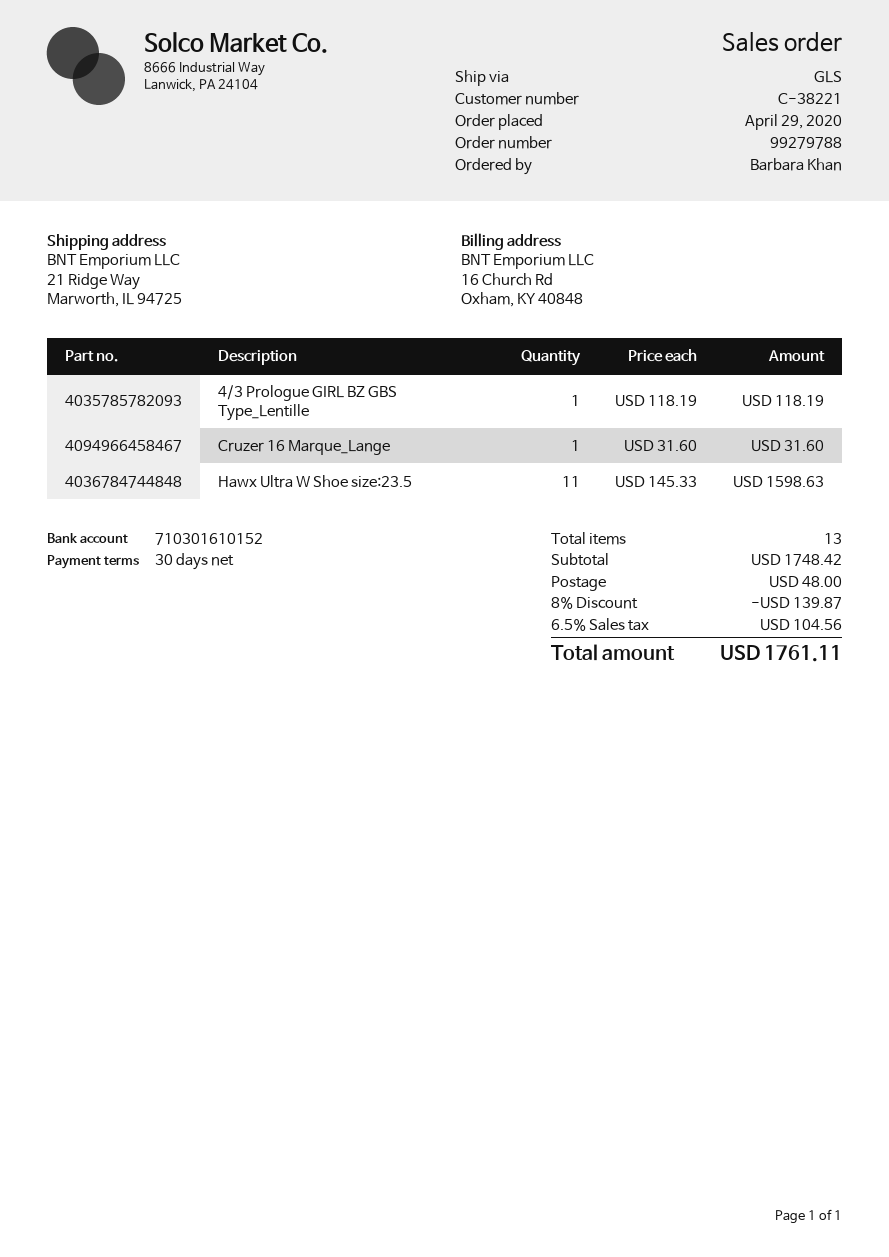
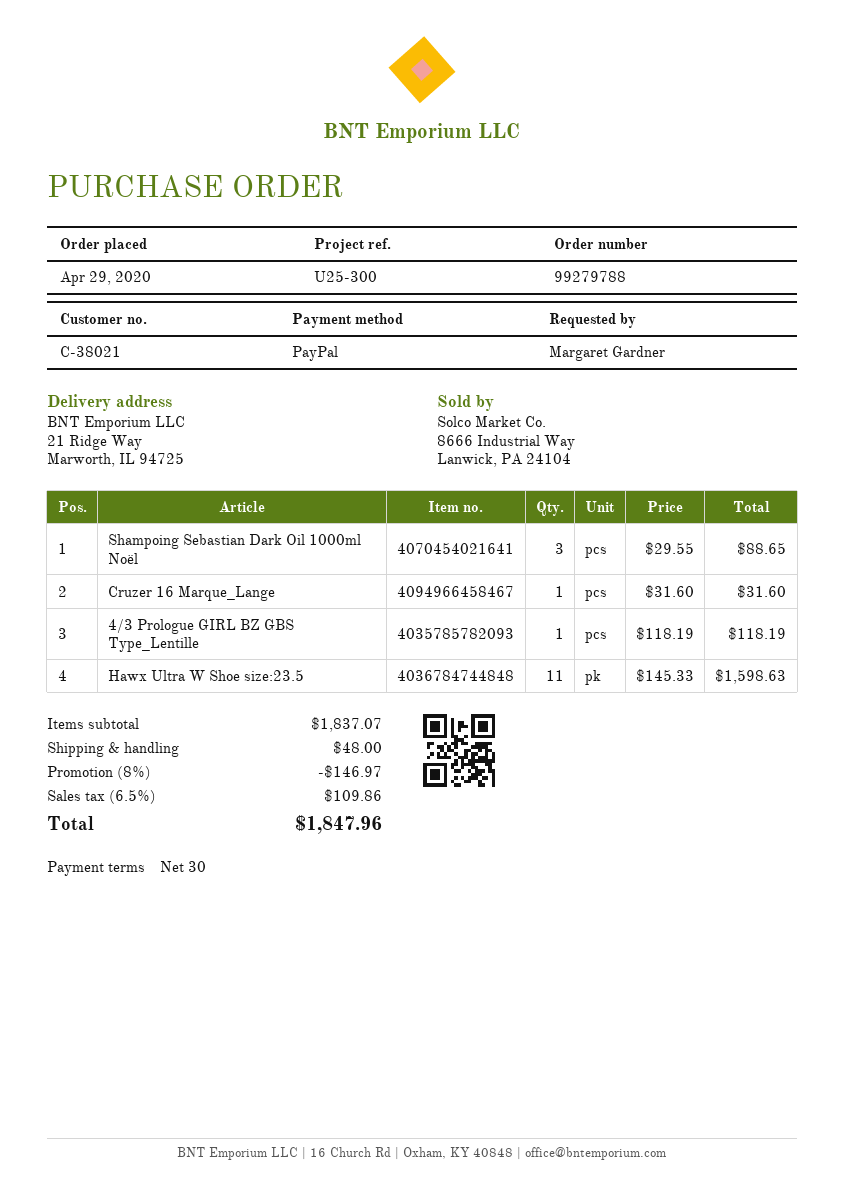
customer number: C-38221 -> C-38021
ordered by: Barbara Khan -> Margaret Gardner
Shampoing Sebastian Dark Oil 1000ml Noël: none -> 3 x 29.55 = 88.65
subtotal: 1748.42 -> 1837.07
discount: 8% = 139.87 -> 8% = 146.97
tax: 6.5% = 104.56 -> 6.5% = 109.86
total: 1761.11 -> 1847.96

